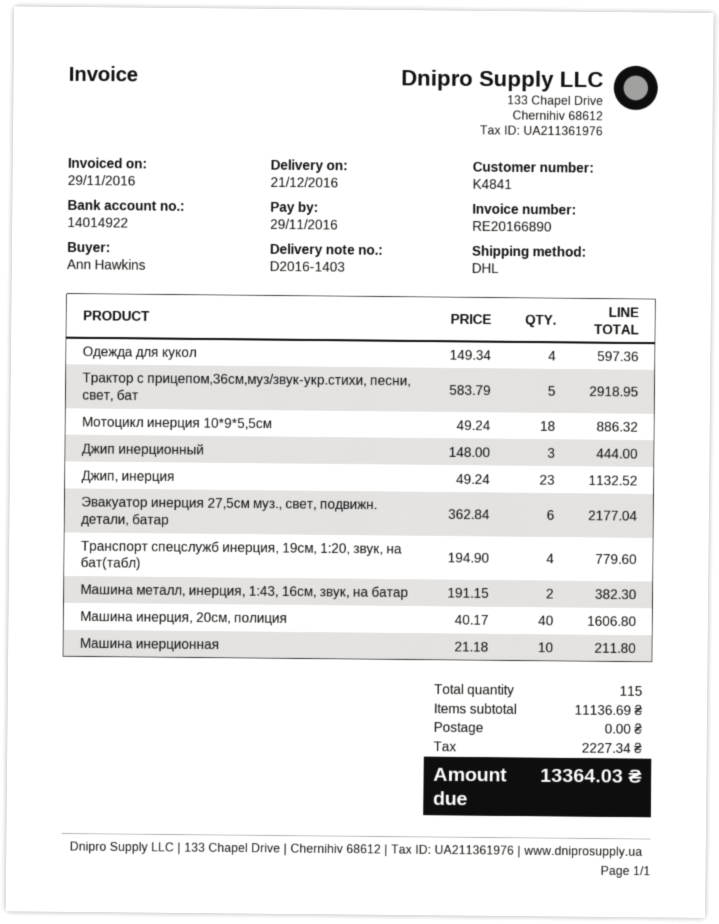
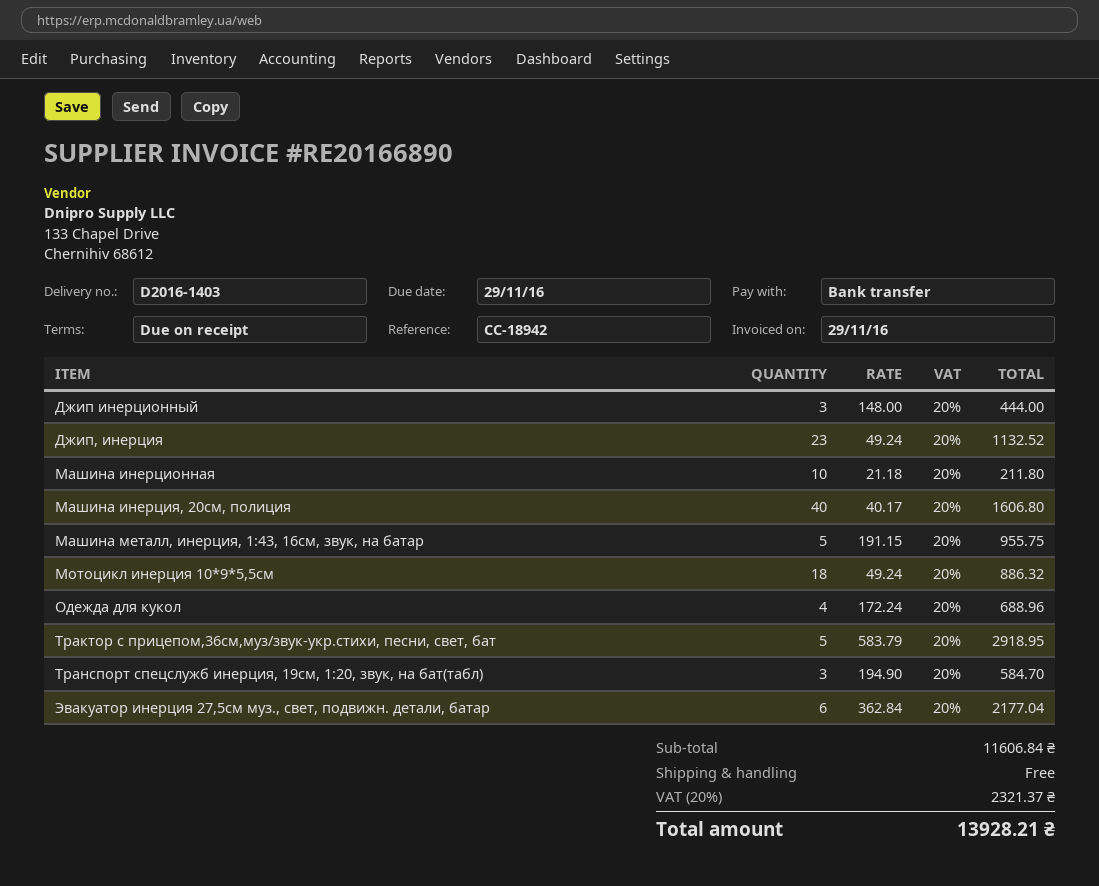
Одежда для кукол: 4 x 149.34 = 597.36 -> 4 x 172.24 = 688.96
Транспорт спецслужб инерция, 19см, 1:20, звук, на бат(табл): 4 x 194.90 = 779.60 -> 3 x 194.90 = 584.70
Машина металл, инерция, 1:43, 16см, звук, на батар: 2 x 191.15 = 382.30 -> 5 x 191.15 = 955.75
subtotal: 11136.69 -> 11606.84
tax: 2227.34 -> 2321.37
total: 13364.03 -> 13928.21

